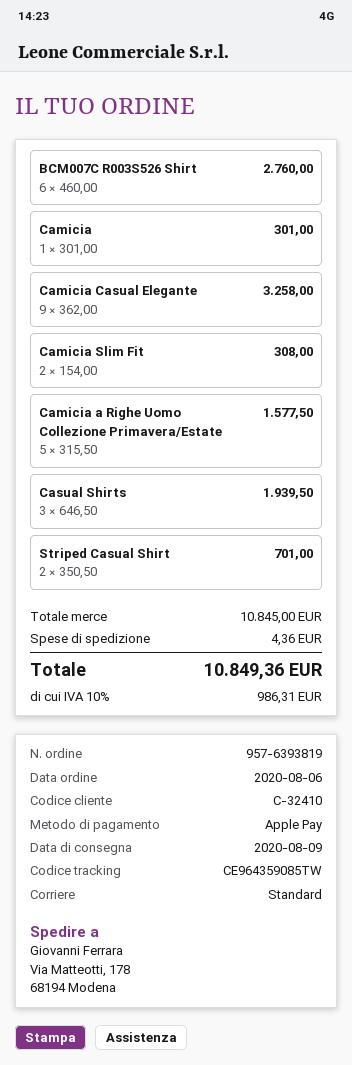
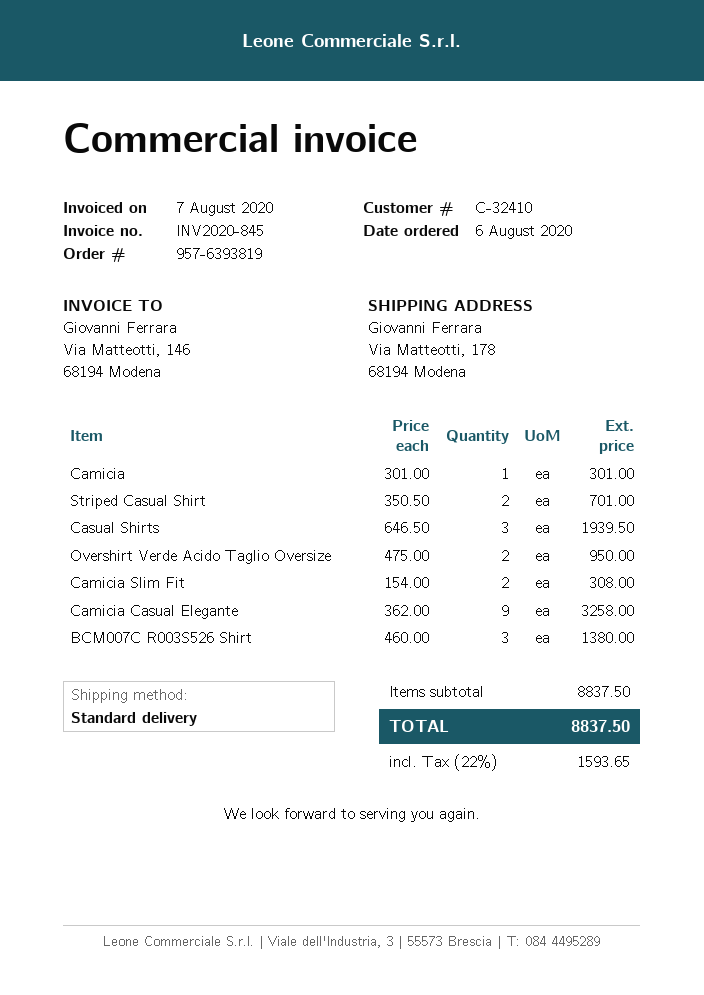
BCM007C R003S526 Shirt: 6 x 460.00 = 2760.00 -> 3 x 460.00 = 1380.00
Camicia a Righe Uomo Collezione Primavera/Estate: 5 x 315.50 = 1577.50 -> none
Overshirt Verde Acido Taglio Oversize: none -> 2 x 475.00 = 950.00
subtotal: 10845.00 -> 8837.50
shipping: 4.36 -> none
tax: 10% = 986.31 -> 22% = 1593.65
total: 10849.36 -> 8837.50

